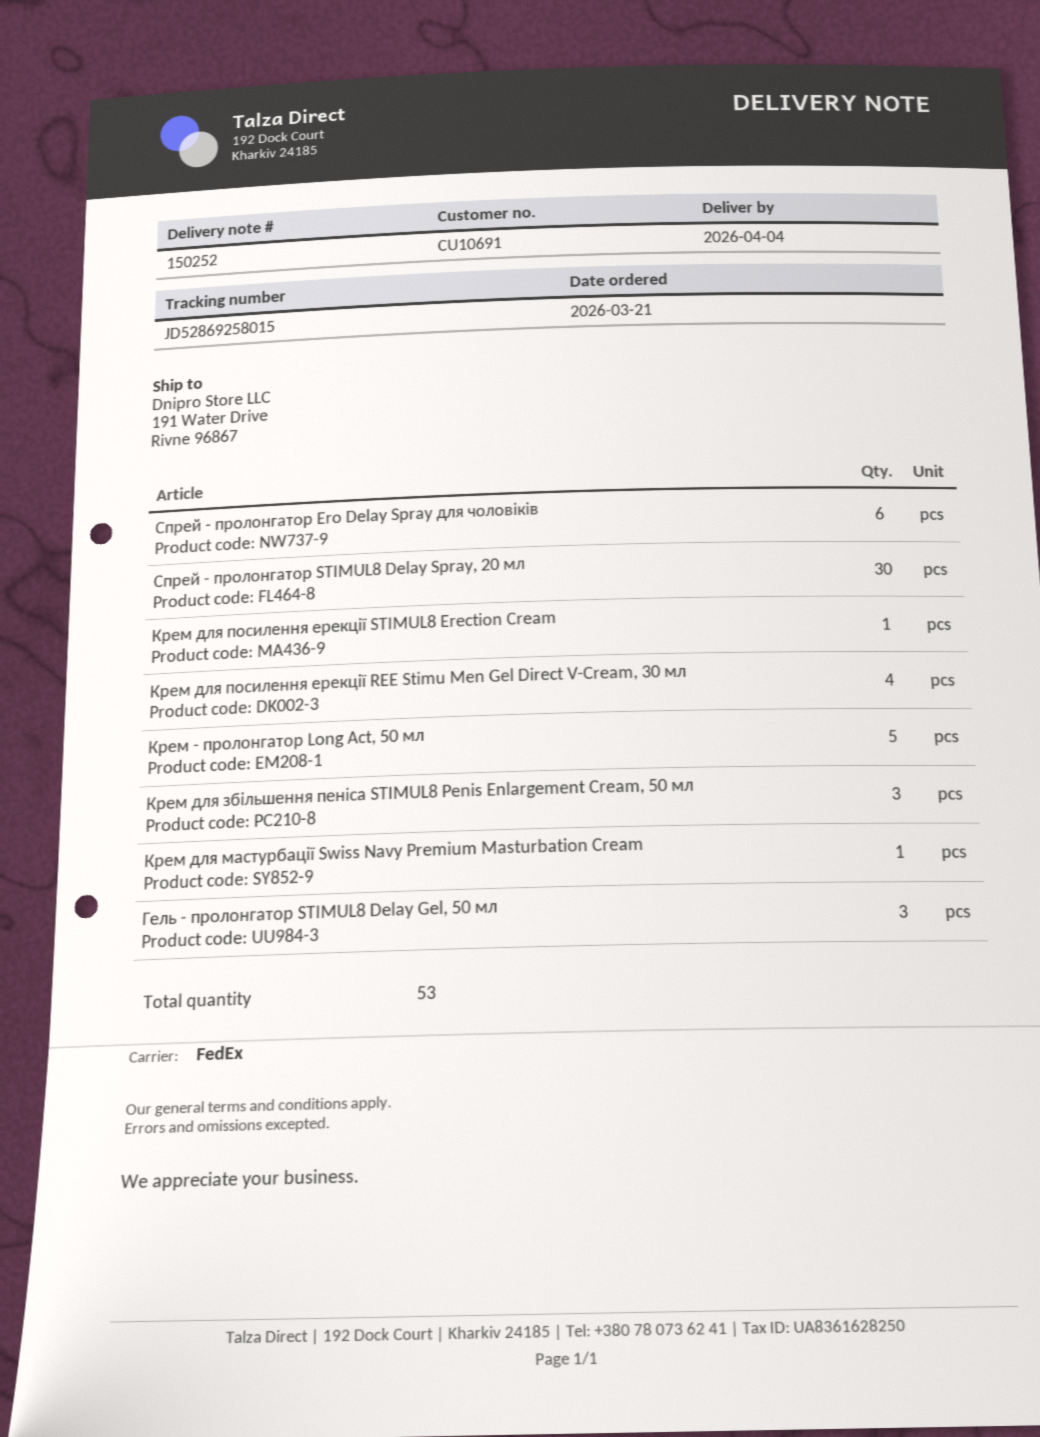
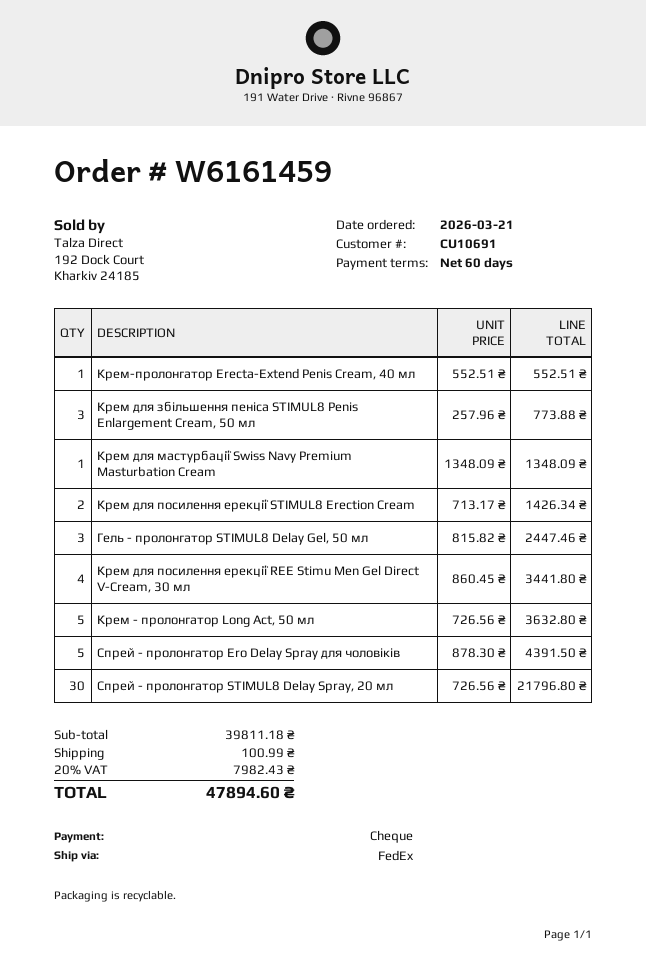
Спрей - пролонгатор Ero Delay Spray для чоловіків: 6 -> 5
Крем для посилення ерекції STIMUL8 Erection Cream: 1 -> 2
Крем-пролонгатор Erecta-Extend Penis Cream, 40 мл: none -> 1

